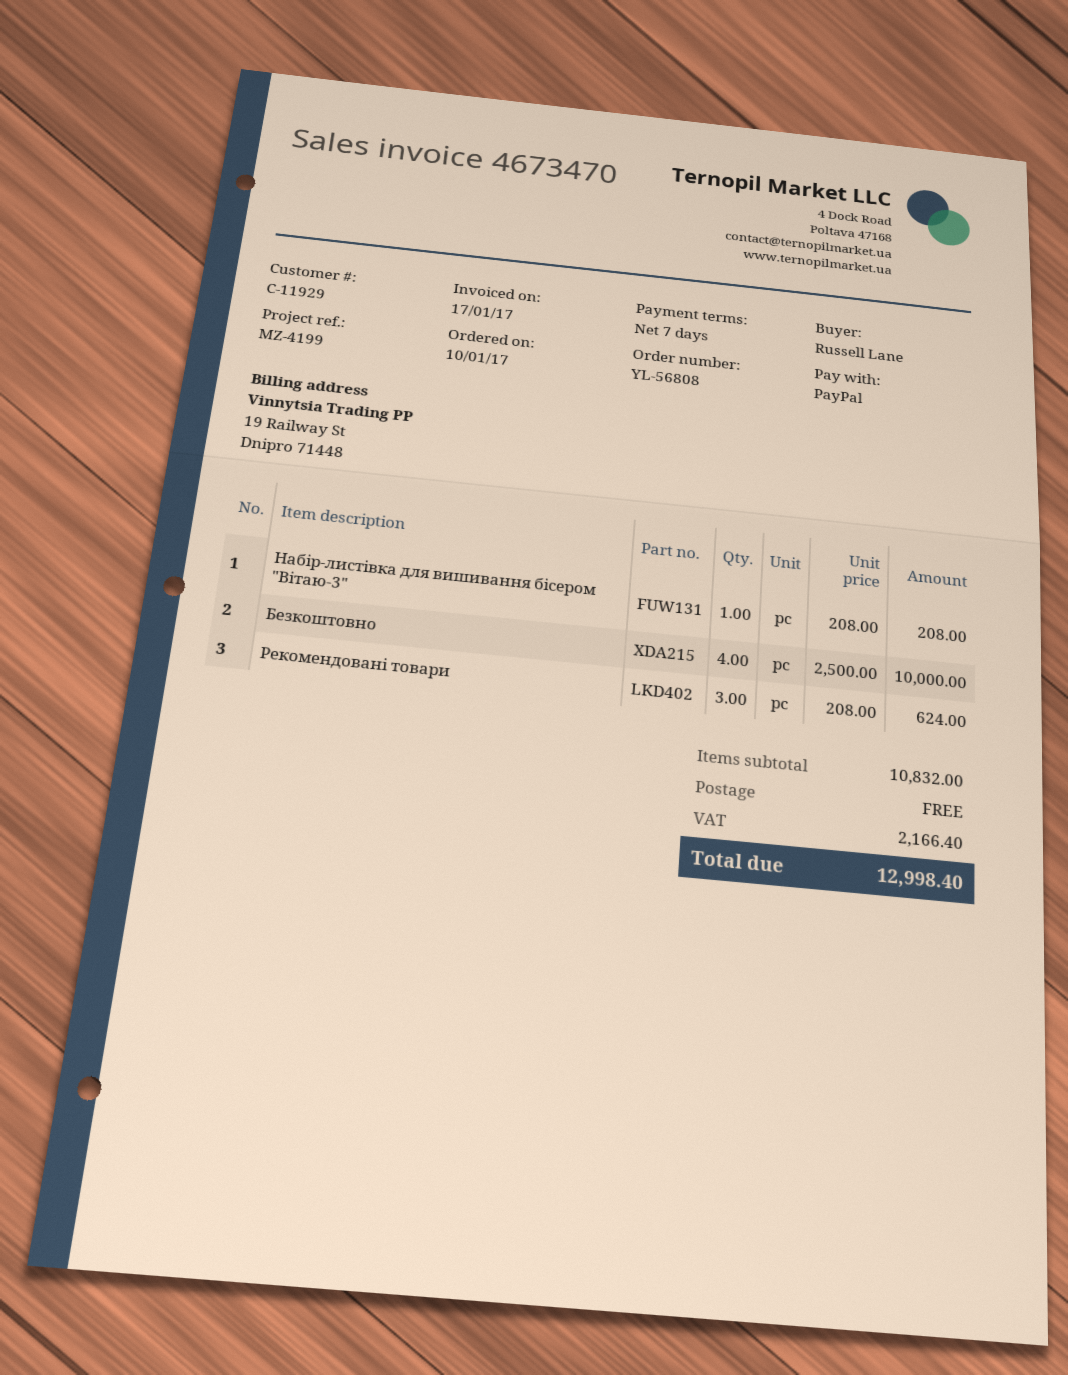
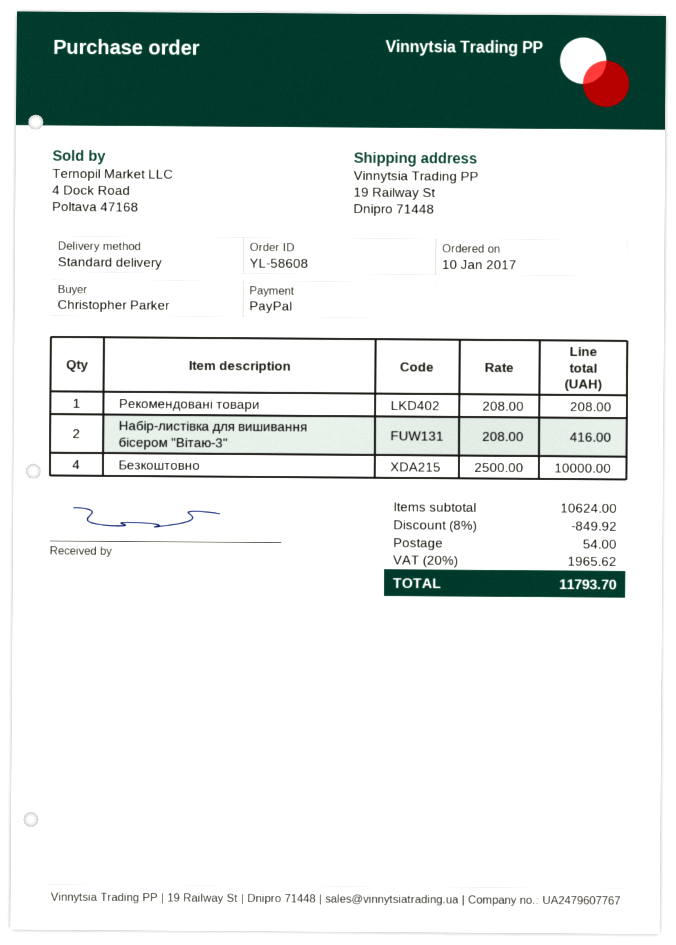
order number: YL-56808 -> YL-58608
ordered by: Russell Lane -> Christopher Parker
Набір-листівка для вишивання бісером "Вітаю-3": 1 x 208.00 = 208.00 -> 2 x 208.00 = 416.00
Рекомендовані товари: 3 x 208.00 = 624.00 -> 1 x 208.00 = 208.00
subtotal: 10832.00 -> 10624.00
discount: none -> 8% = 849.92
shipping: 0.00 -> 54.00
tax: 2166.40 -> 1965.62
total: 12998.40 -> 11793.70

